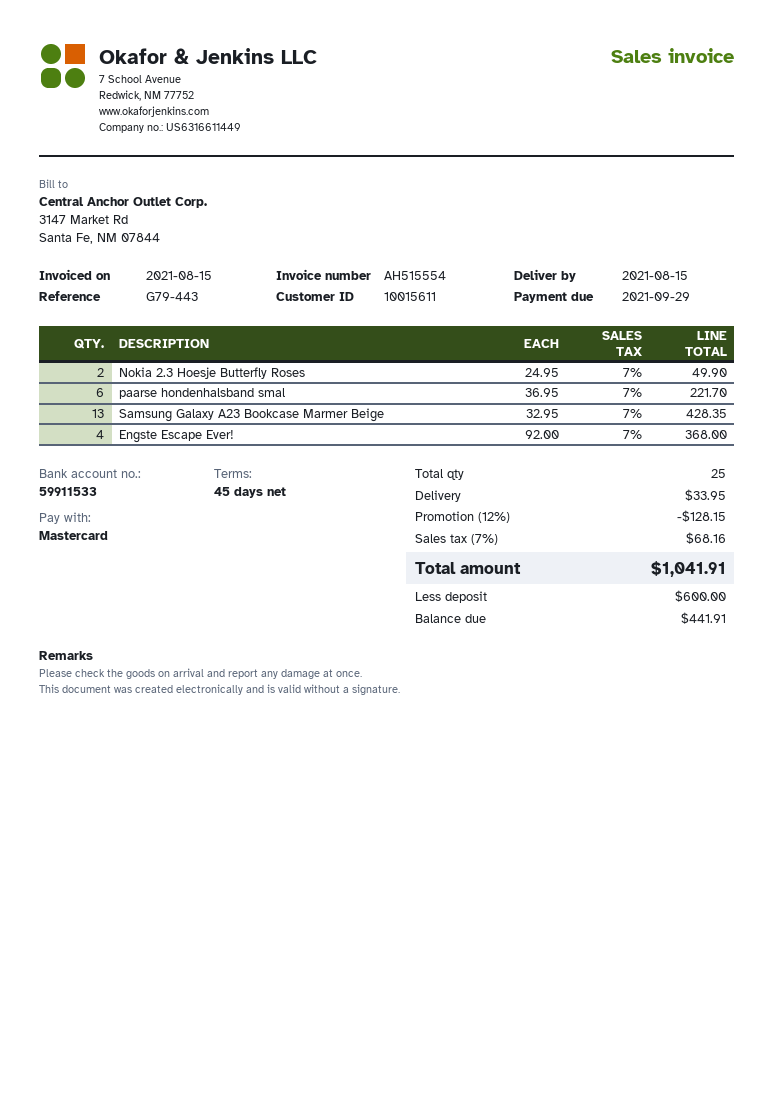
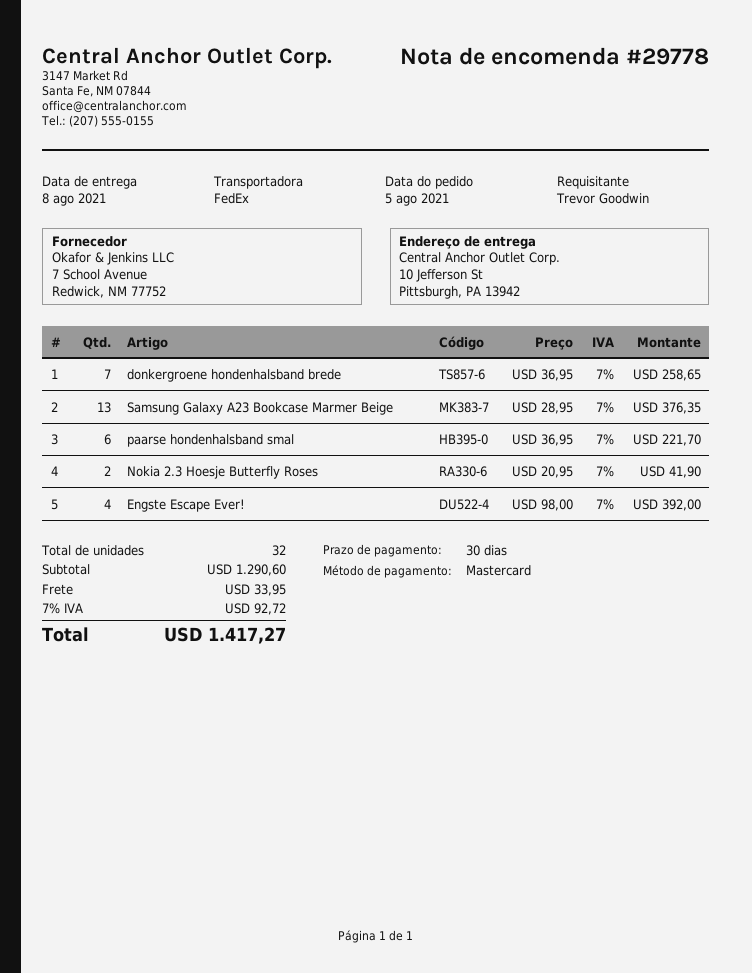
delivery date: 2021-08-15 -> 2021-08-08
payment terms: 45 days -> 30 days
Nokia 2.3 Hoesje Butterfly Roses: 2 x 24.95 = 49.90 -> 2 x 20.95 = 41.90
Samsung Galaxy A23 Bookcase Marmer Beige: 13 x 32.95 = 428.35 -> 13 x 28.95 = 376.35
Engste Escape Ever!: 4 x 92.00 = 368.00 -> 4 x 98.00 = 392.00
donkergroene hondenhalsband brede: none -> 7 x 36.95 = 258.65
total quantity: 25 -> 32
discount: 12% = 128.15 -> none
tax: 7% = 68.16 -> 7% = 92.72
total: 1041.91 -> 1417.27

